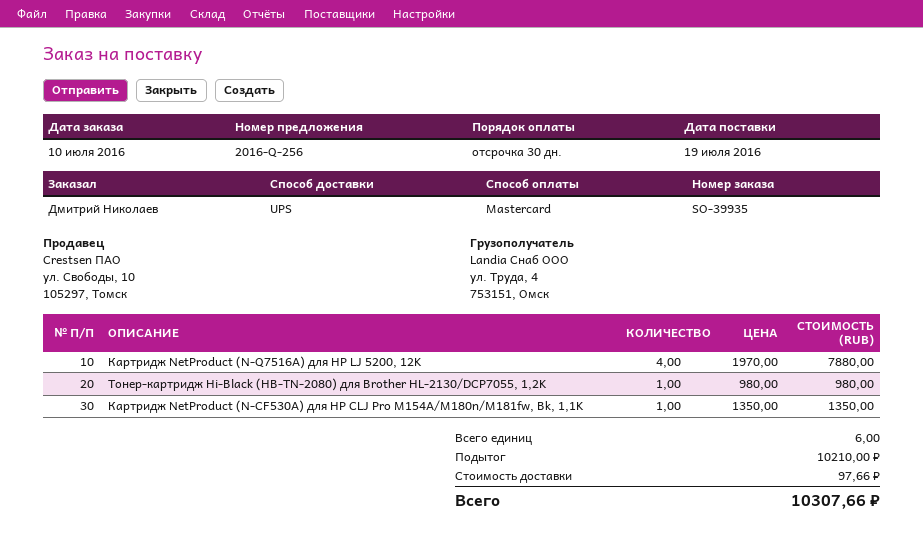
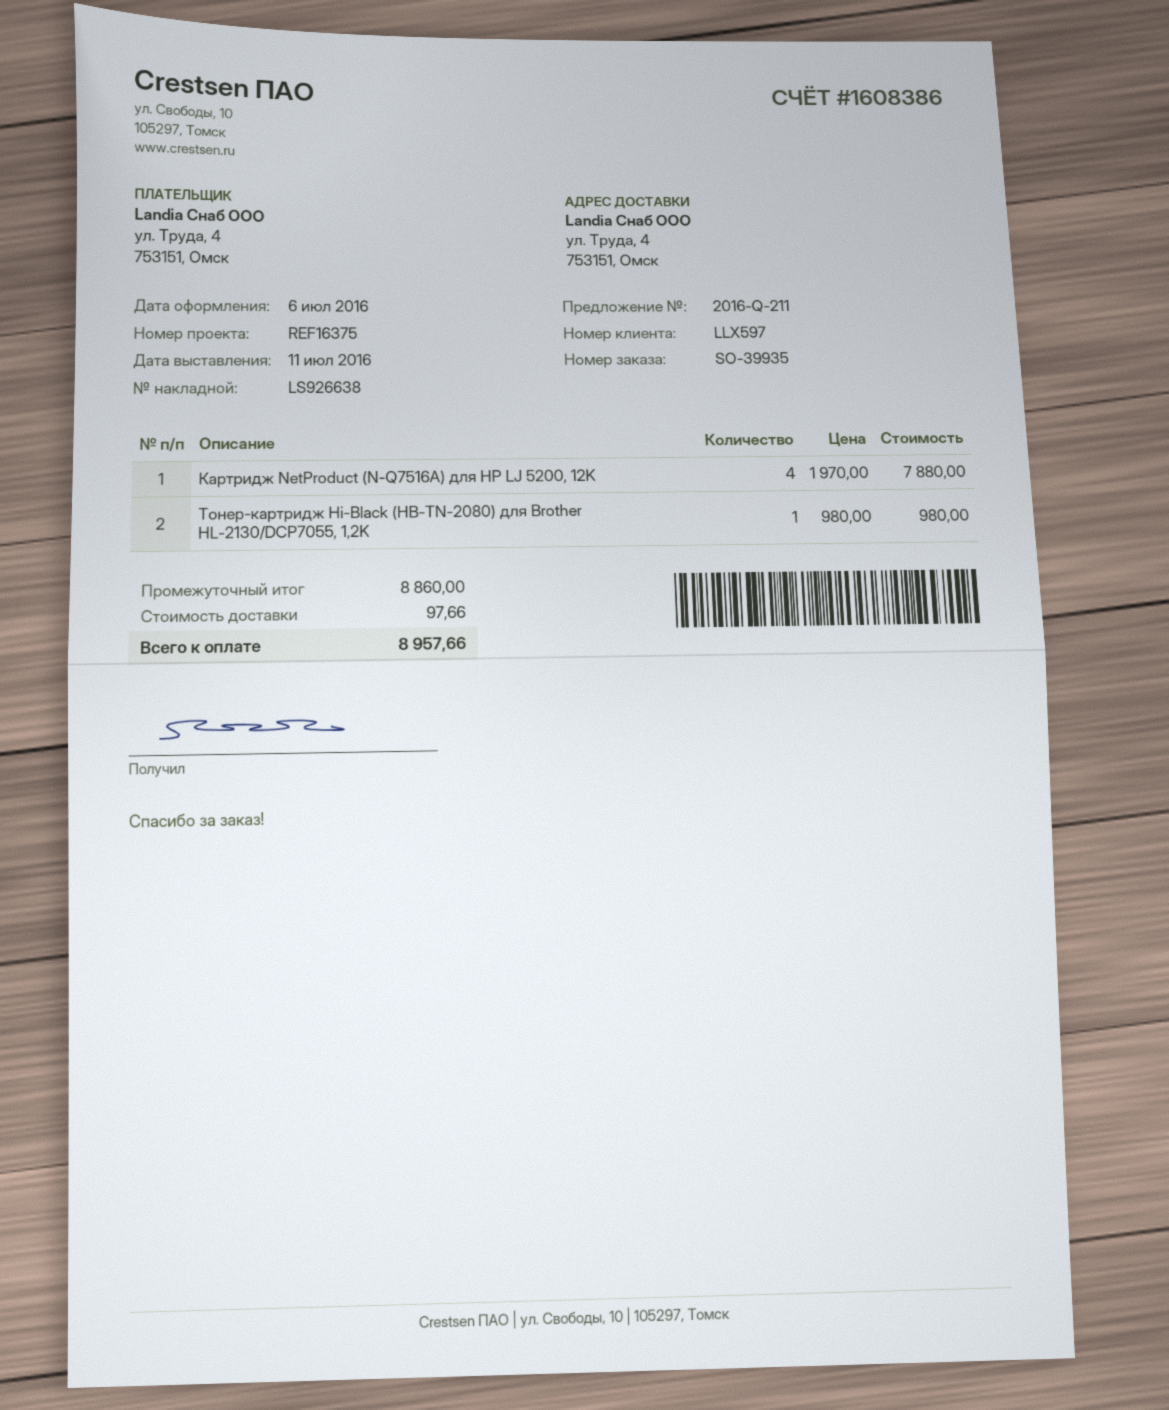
quote number: 2016-Q-256 -> 2016-Q-211
order date: 2016-07-10 -> 2016-07-06
Картридж NetProduct (N-CF530A) для HP CLJ Pro M154A/M180n/M181fw, Bk, 1,1K: 1 x 1350.00 = 1350.00 -> none
subtotal: 10210.00 -> 8860.00
total: 10307.66 -> 8957.66

